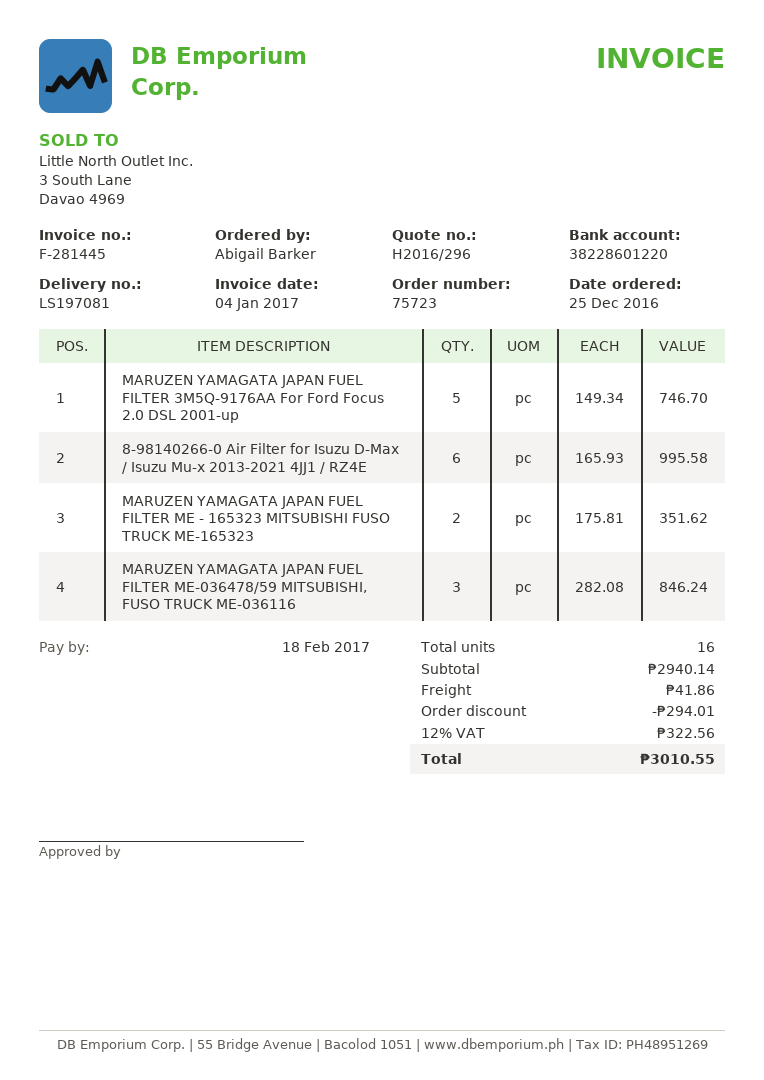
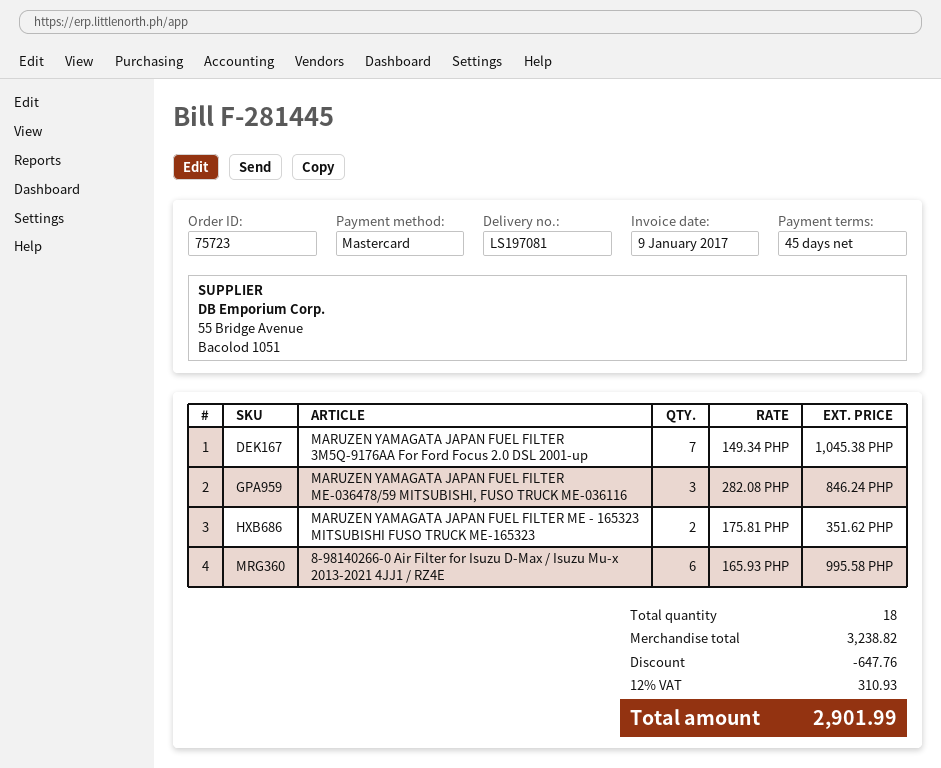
invoice date: 2017-01-04 -> 2017-01-09
MARUZEN YAMAGATA JAPAN FUEL FILTER 3M5Q-9176AA For Ford Focus 2.0 DSL 2001-up: 5 x 149.34 = 746.70 -> 7 x 149.34 = 1045.38
total quantity: 16 -> 18
subtotal: 2940.14 -> 3238.82
discount: 294.01 -> 647.76
shipping: 41.86 -> none
tax: 12% = 322.56 -> 12% = 310.93
total: 3010.55 -> 2901.99

